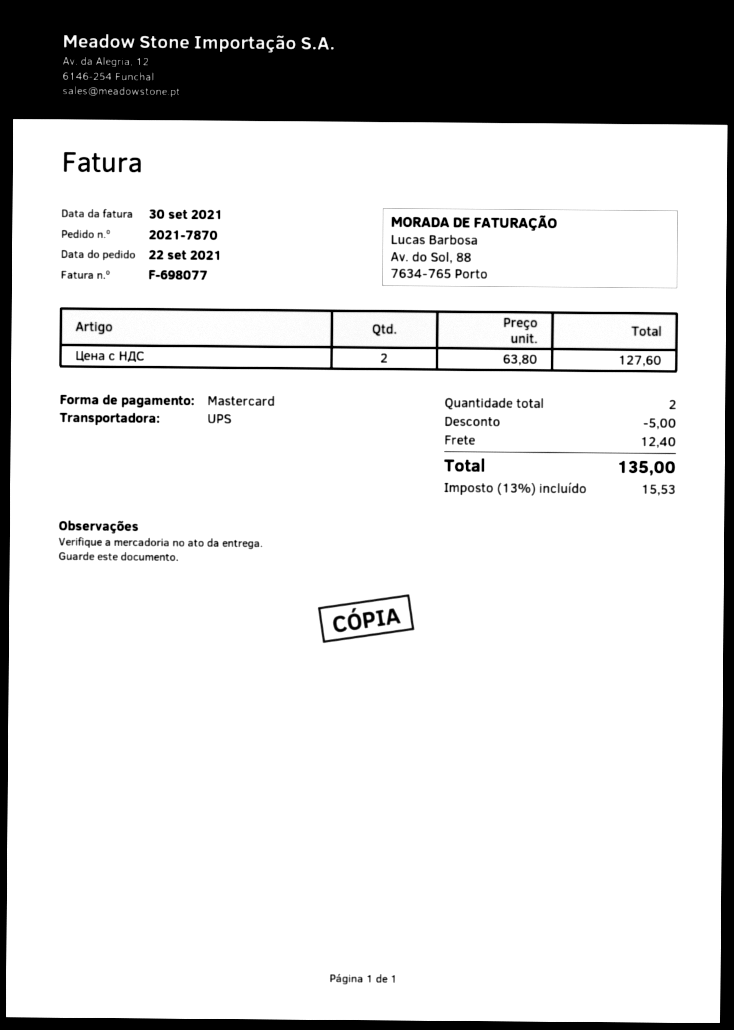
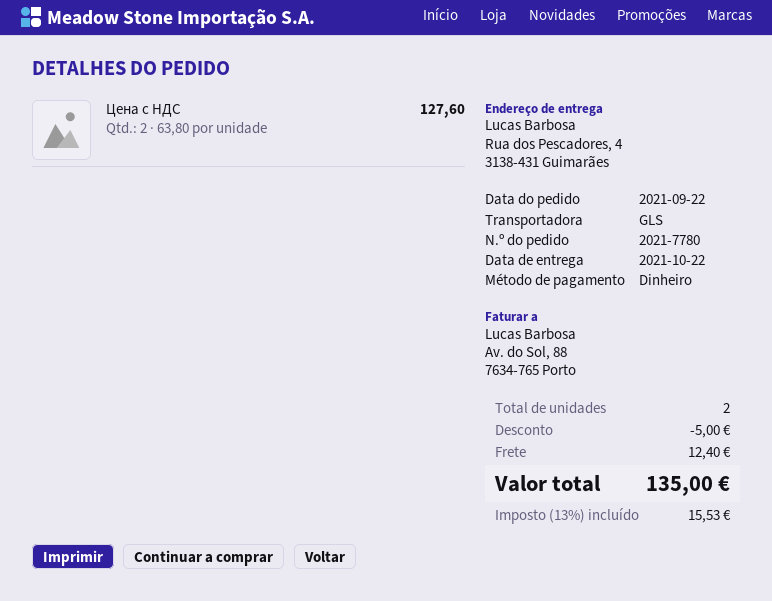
order number: 2021-7870 -> 2021-7780
payment method: Mastercard -> cash
shipping method: UPS -> GLS

